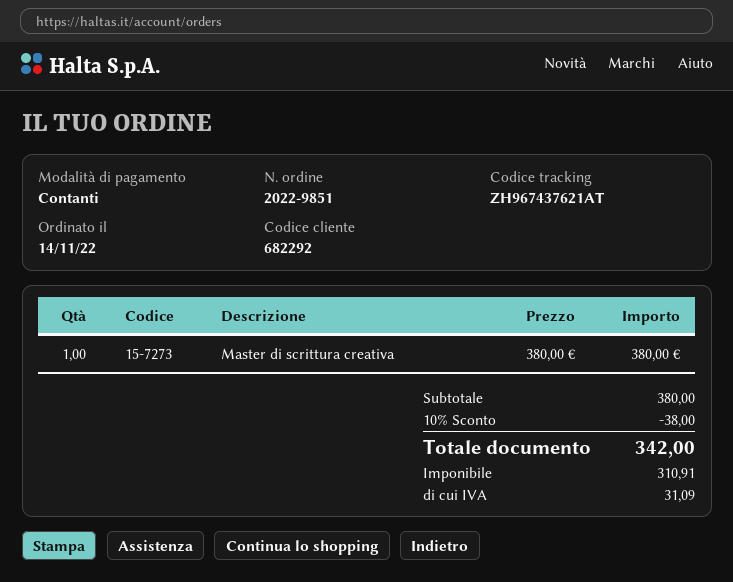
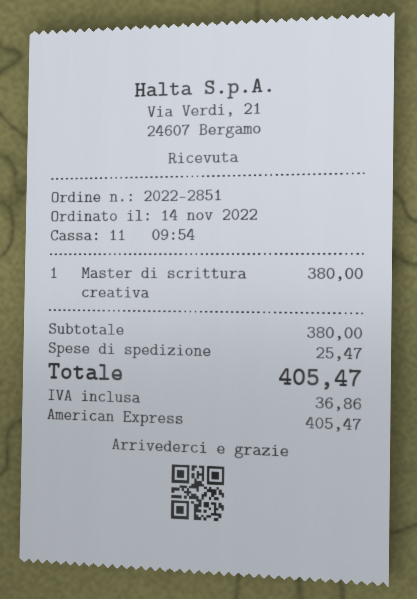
order number: 2022-9851 -> 2022-2851
payment method: cash -> American Express
discount: 10% = 38.00 -> none
shipping: none -> 25.47
tax: 31.09 -> 36.86
total: 342.00 -> 405.47

